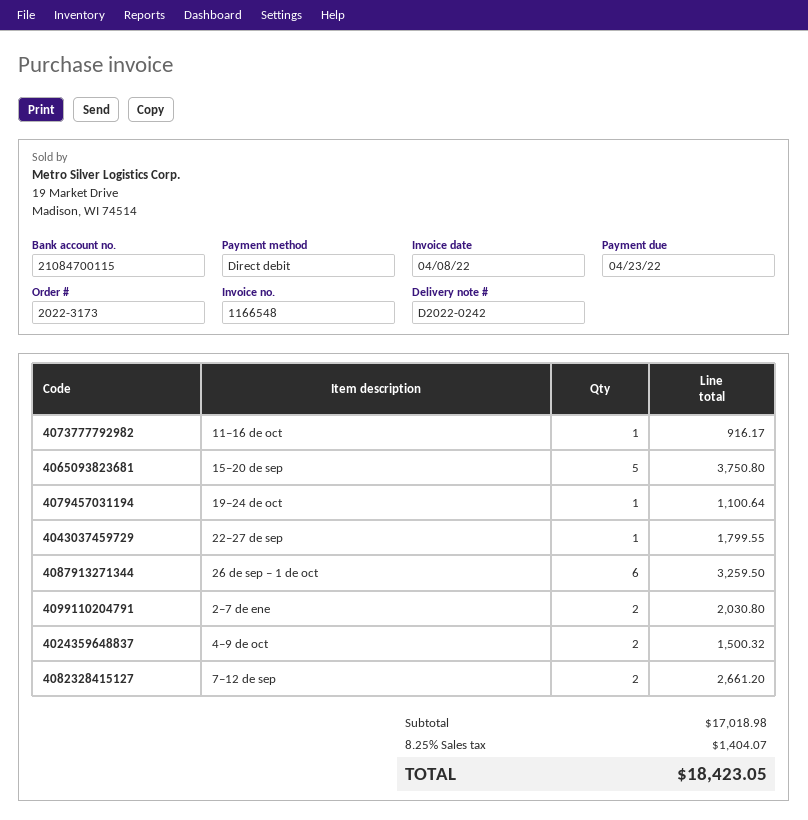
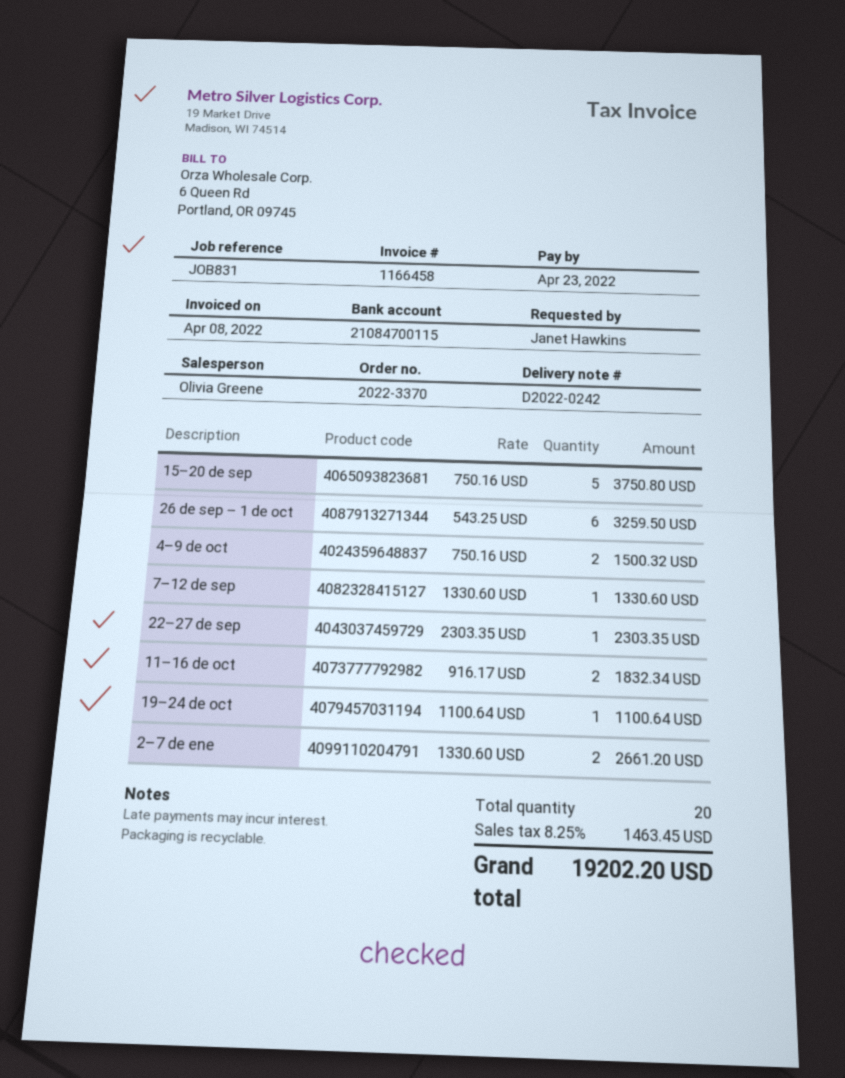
order number: 2022-3173 -> 2022-3370
invoice number: 1166548 -> 1166458
11–16 de oct: 1 for 916.17 -> 2 for 1832.34
22–27 de sep: 1 for 1799.55 -> 1 for 2303.35
2–7 de ene: 2 for 2030.80 -> 2 for 2661.20
7–12 de sep: 2 for 2661.20 -> 1 for 1330.60
tax: 8.25% = 1404.07 -> 8.25% = 1463.45
total: 18423.05 -> 19202.20

